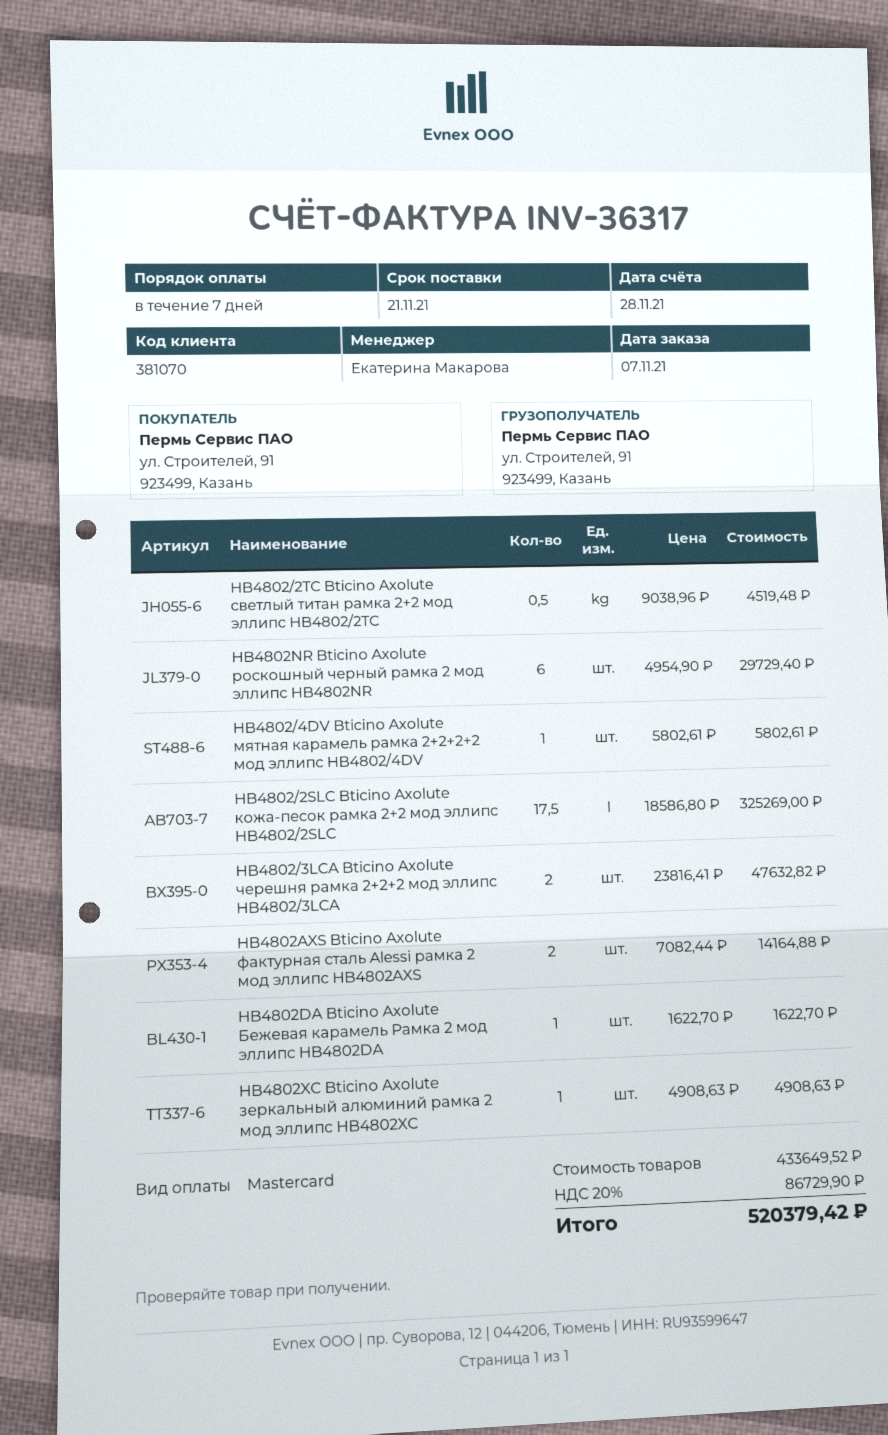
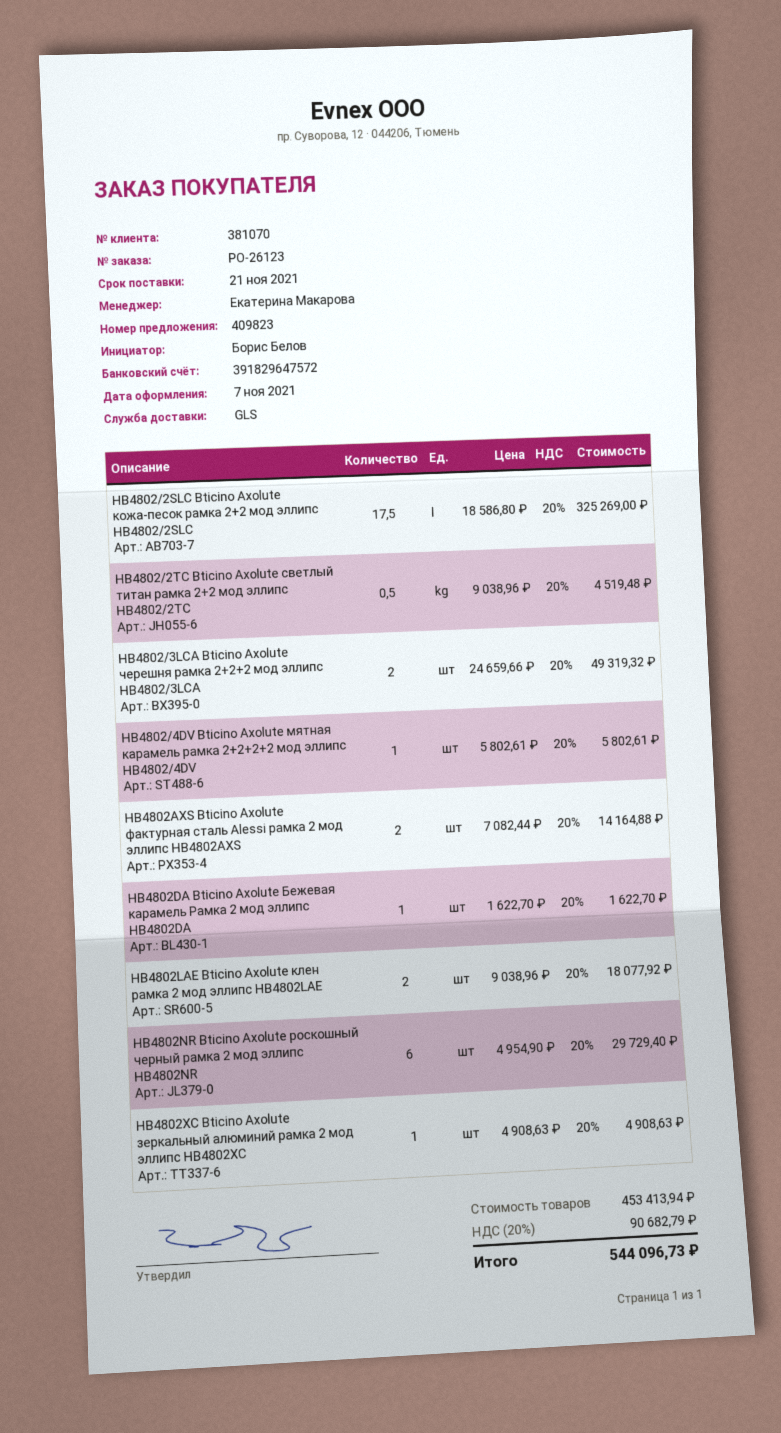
HB4802/3LCA Bticino Axolute черешня рамка 2+2+2 мод эллипс HB4802/3LCA: 2 x 23816.41 = 47632.82 -> 2 x 24659.66 = 49319.32
HB4802LAE Bticino Axolute клен рамка 2 мод эллипс HB4802LAE: none -> 2 x 9038.96 = 18077.92
subtotal: 433649.52 -> 453413.94
tax: 20% = 86729.90 -> 20% = 90682.79
total: 520379.42 -> 544096.73

